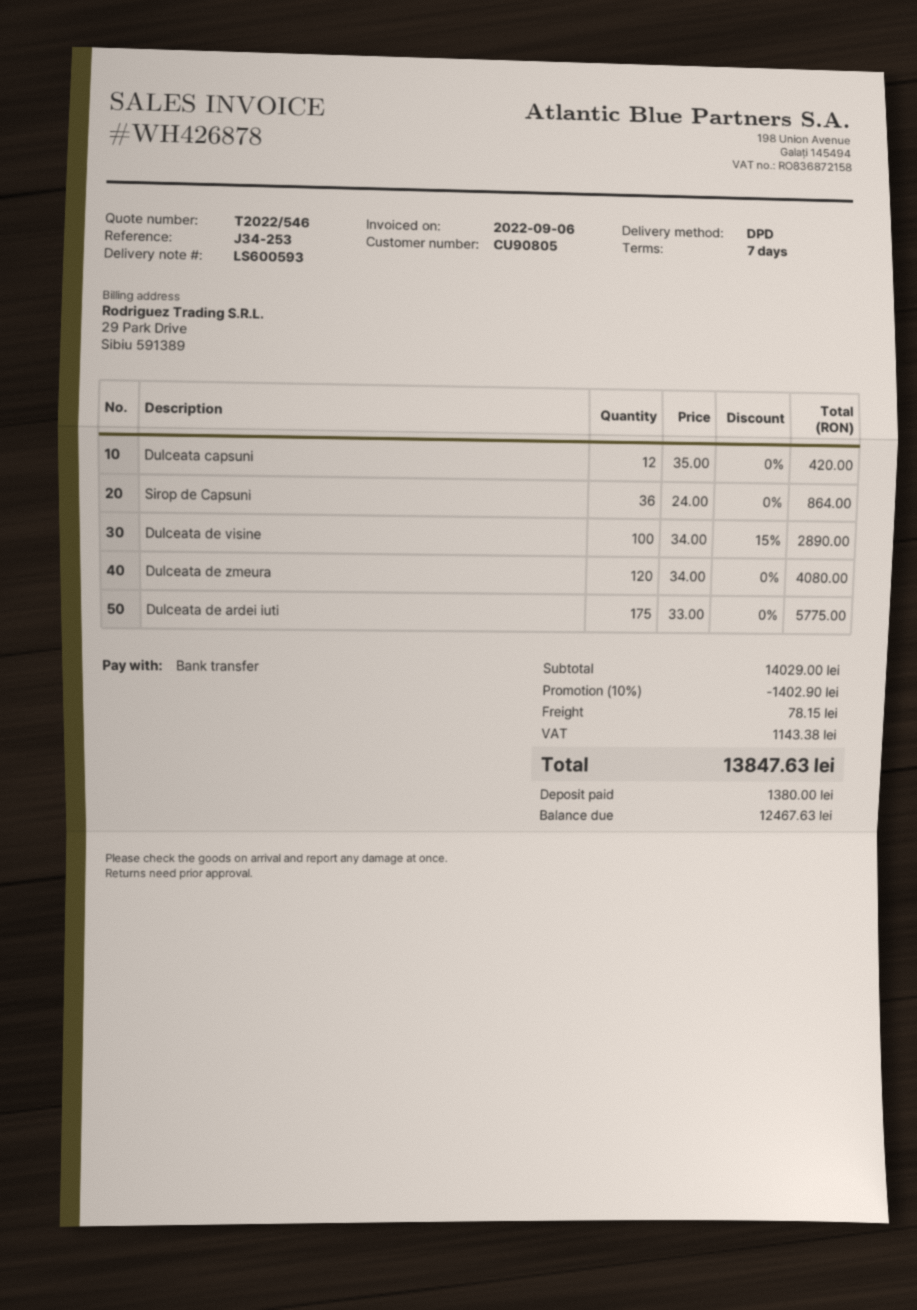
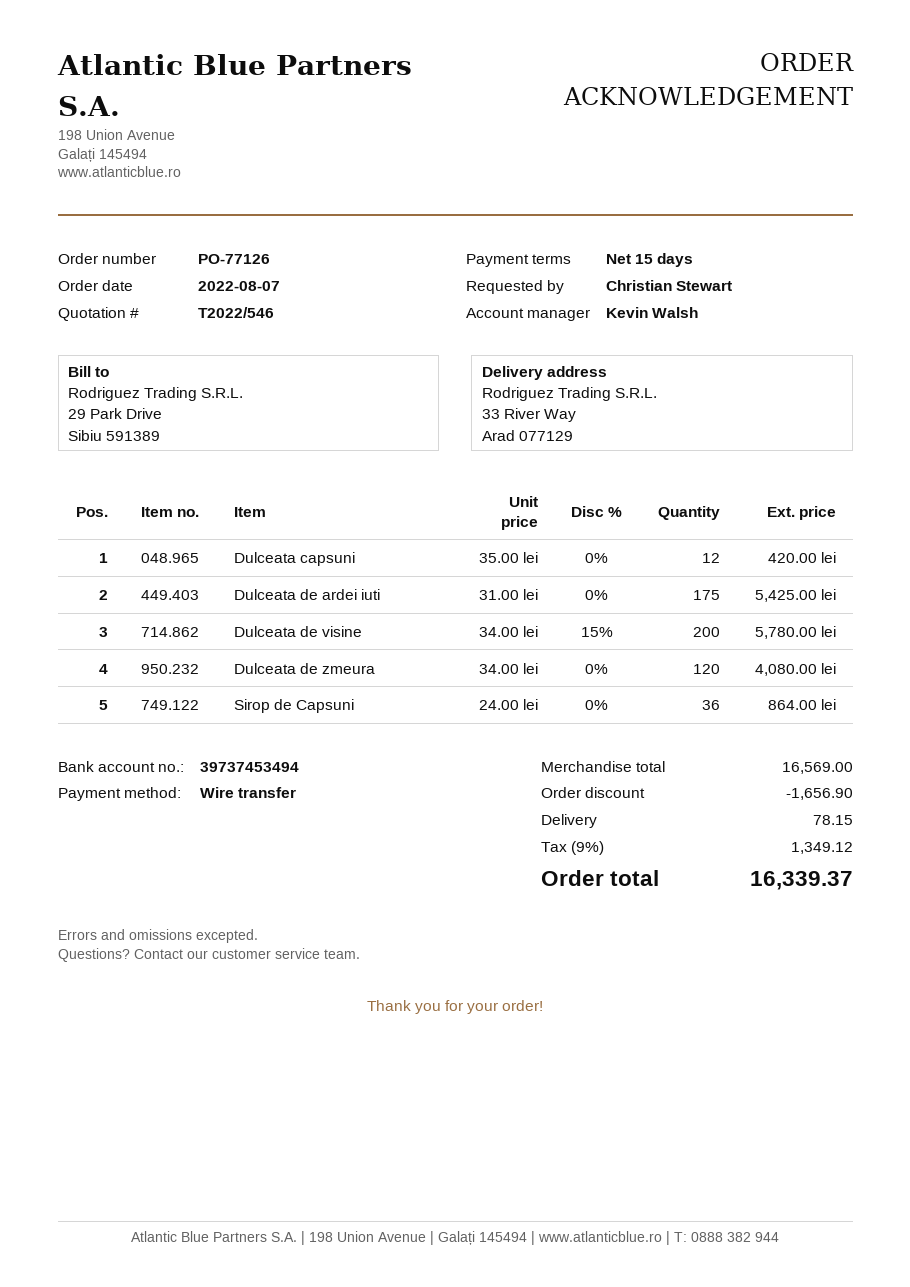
payment terms: 7 days -> 15 days
Dulceata de visine: 100 x 34.00 - 15% = 2890.00 -> 200 x 34.00 - 15% = 5780.00
Dulceata de ardei iuti: 175 x 33.00 = 5775.00 -> 175 x 31.00 = 5425.00
subtotal: 14029.00 -> 16569.00
discount: 1402.90 -> 1656.90
tax: 1143.38 -> 1349.12
total: 13847.63 -> 16339.37

